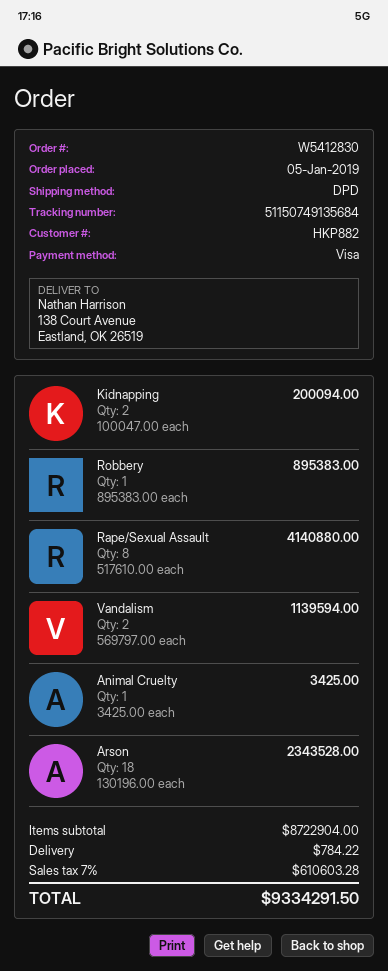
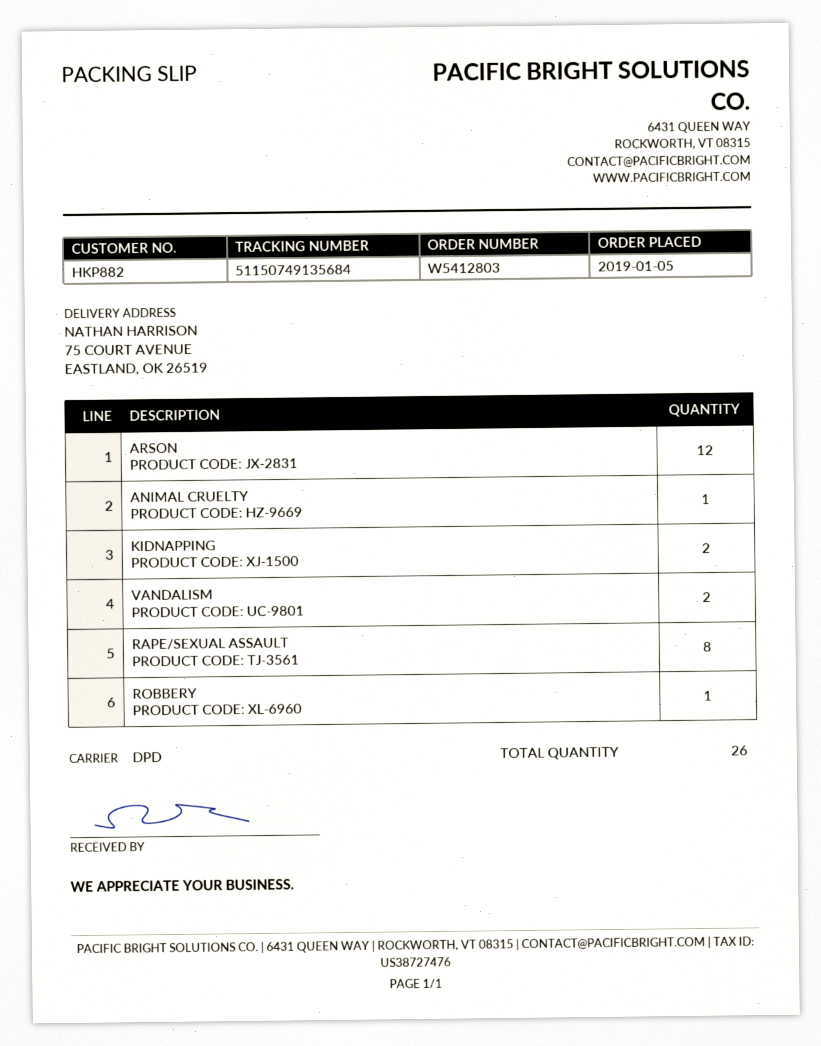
order number: W5412830 -> W5412803
ship to: 138 Court Avenue, Eastland, OK 26519 -> 75 COURT AVENUE, EASTLAND, OK 26519
Arson: 18 -> 12

